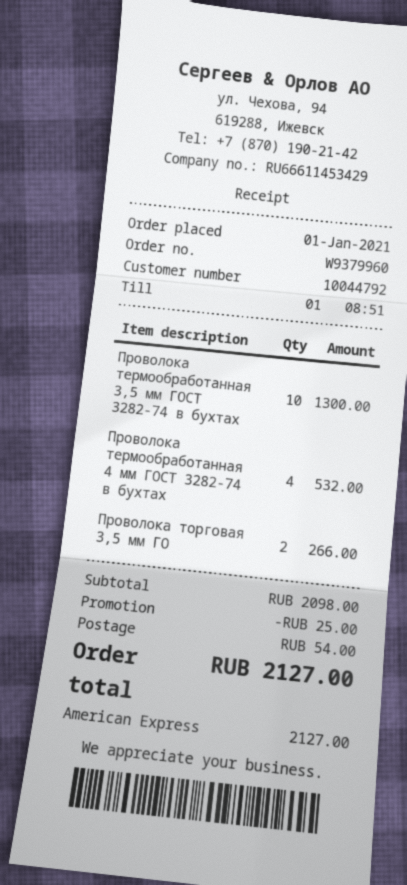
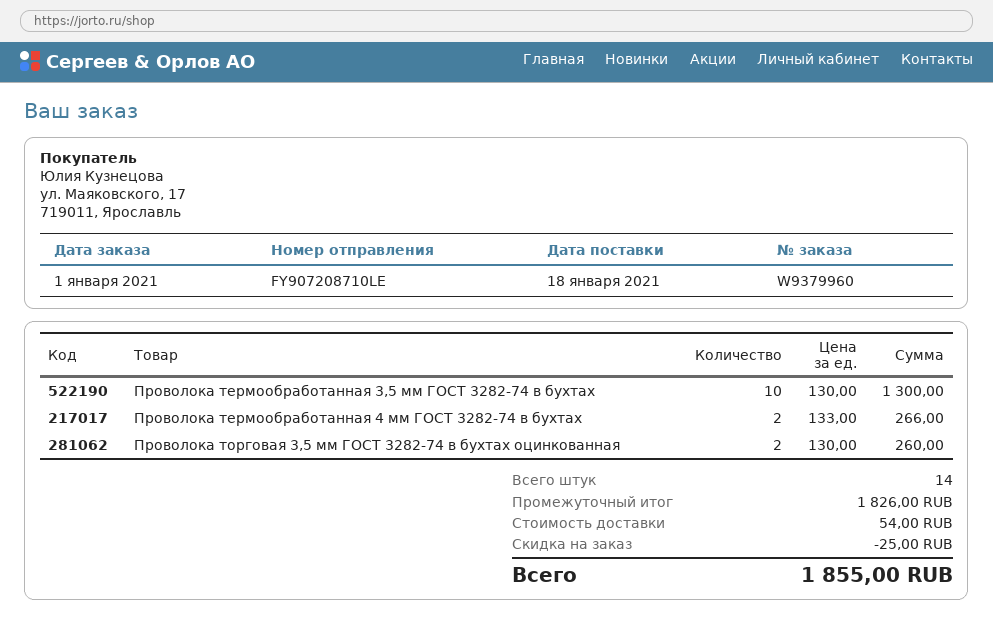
Проволока термообработанная 4 мм ГОСТ 3282-74 в бухтах: 4 for 532.00 -> 2 for 266.00
Проволока торговая 3,5 мм ГО: 2 for 266.00 -> 2 for 260.00
subtotal: 2098.00 -> 1826.00
total: 2127.00 -> 1855.00

